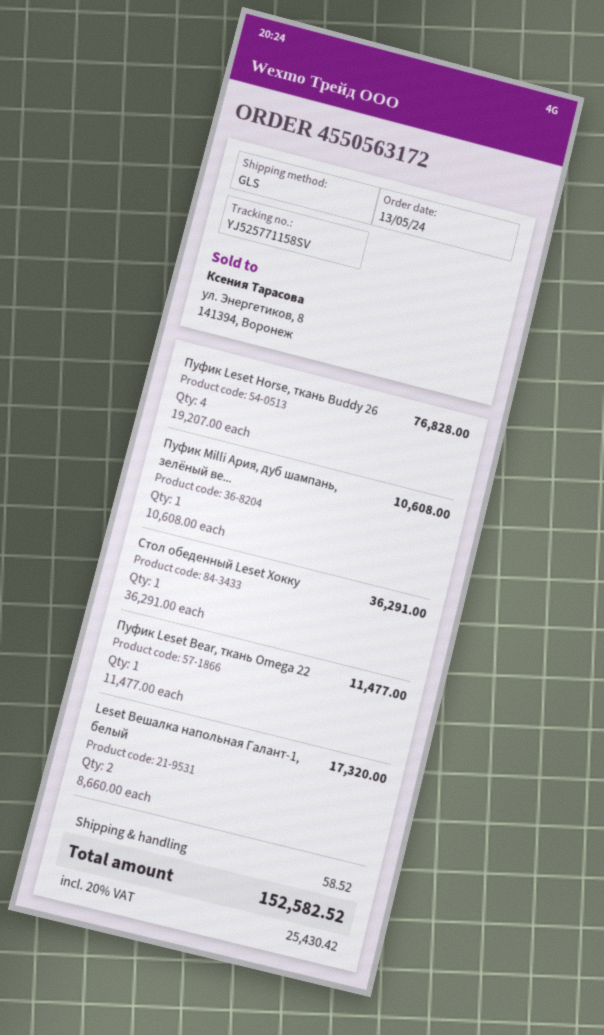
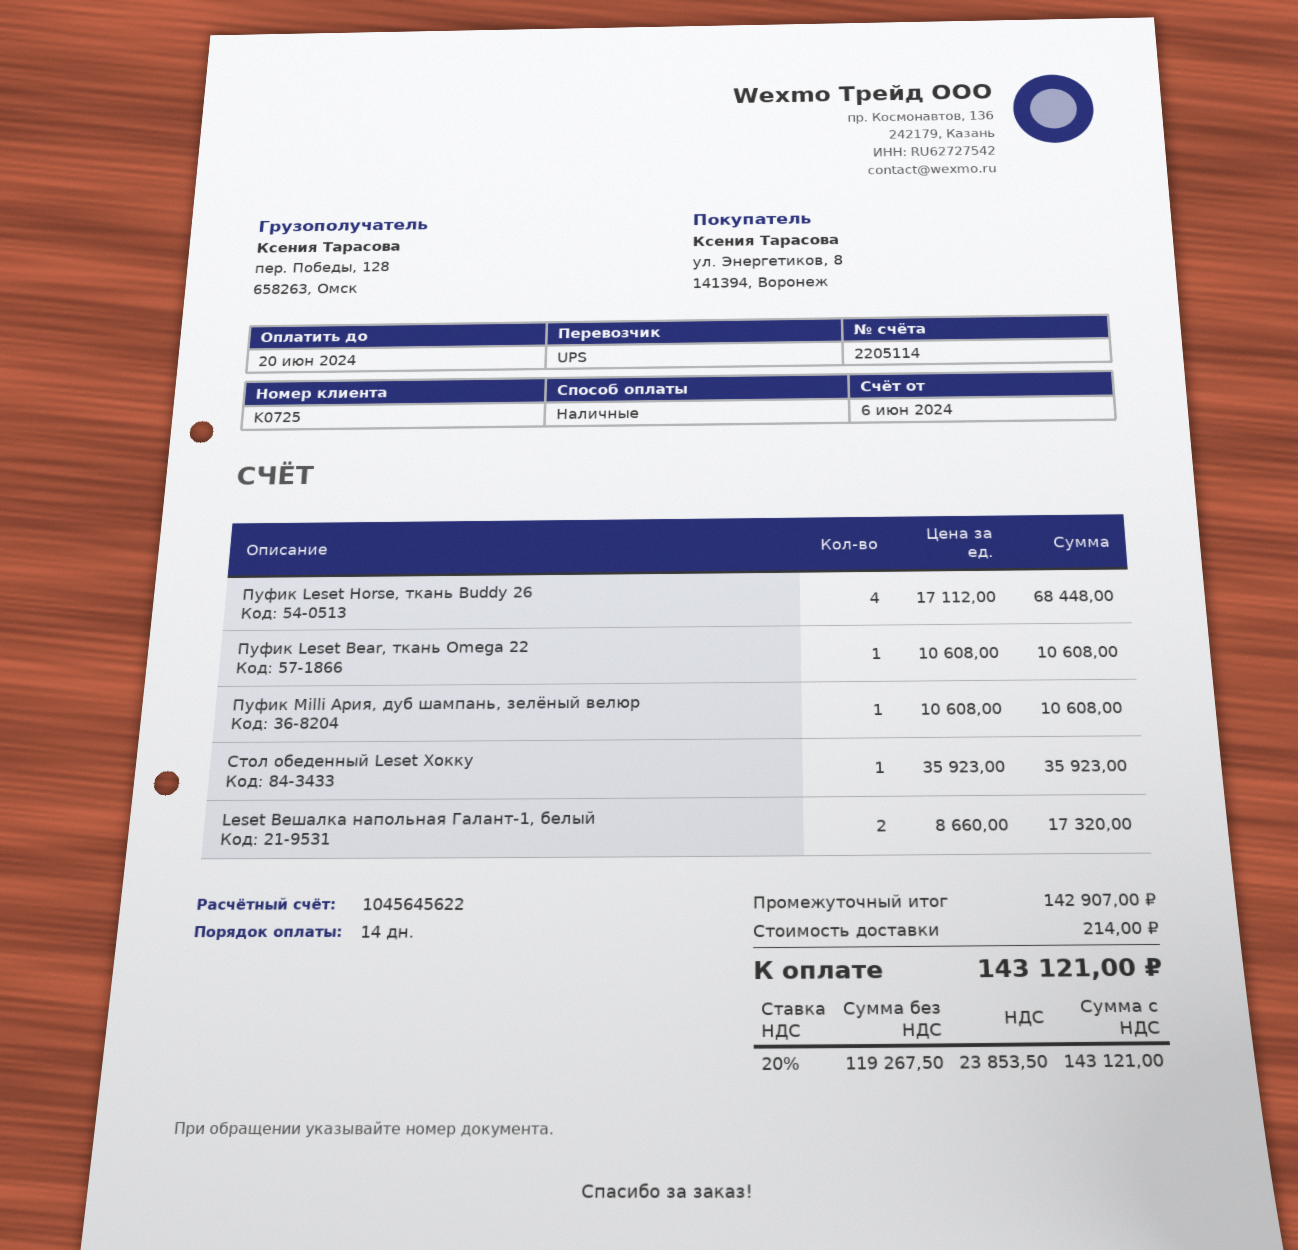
shipping method: GLS -> UPS
Пуфик Leset Horse, ткань Buddy 26: 4 x 19207.00 = 76828.00 -> 4 x 17112.00 = 68448.00
Стол обеденный Leset Хокку: 1 x 36291.00 = 36291.00 -> 1 x 35923.00 = 35923.00
Пуфик Leset Bear, ткань Omega 22: 1 x 11477.00 = 11477.00 -> 1 x 10608.00 = 10608.00
shipping: 58.52 -> 214.00
tax: 20% = 25430.42 -> 20% = 23853.50
total: 152582.52 -> 143121.00

